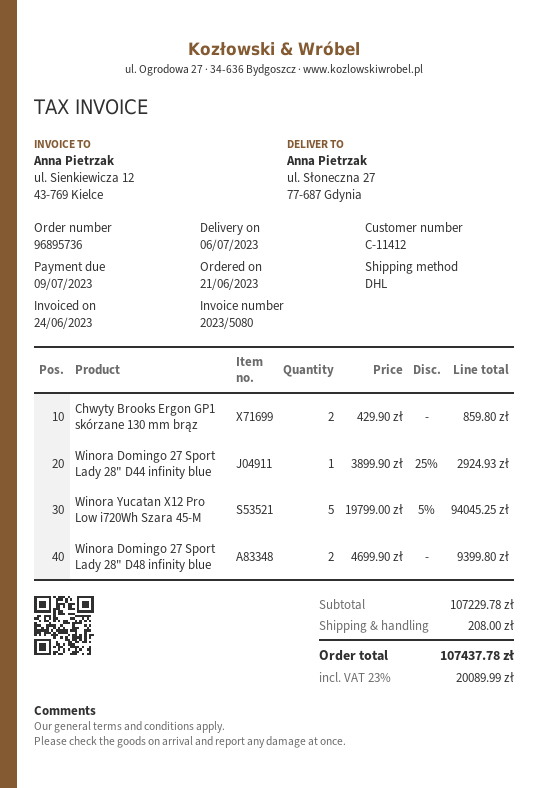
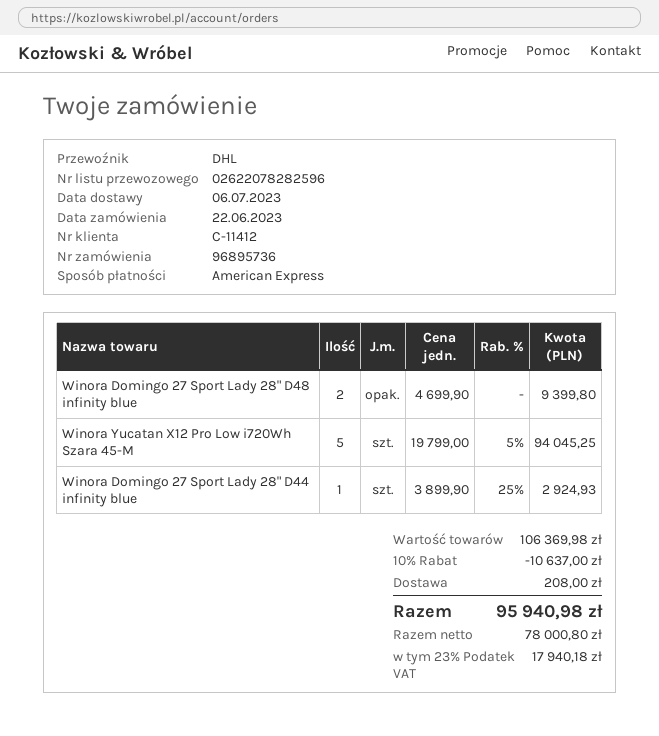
order date: 2023-06-21 -> 2023-06-22
Chwyty Brooks Ergon GP1 skórzane 130 mm brąz: 2 x 429.90 = 859.80 -> none
subtotal: 107229.78 -> 106369.98
discount: none -> 10% = 10637.00
tax: 23% = 20089.99 -> 23% = 17940.18
total: 107437.78 -> 95940.98

